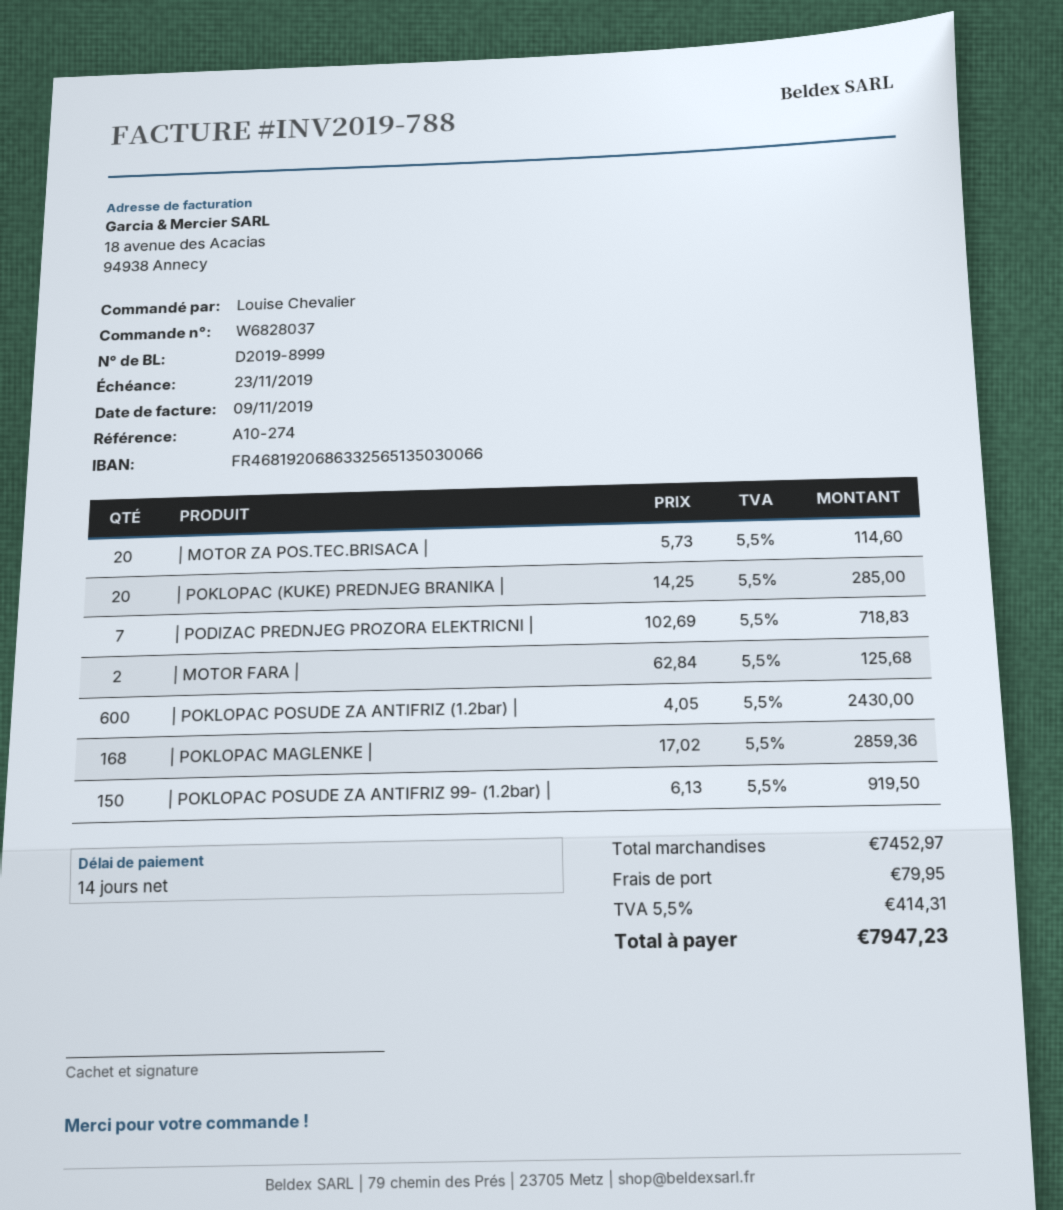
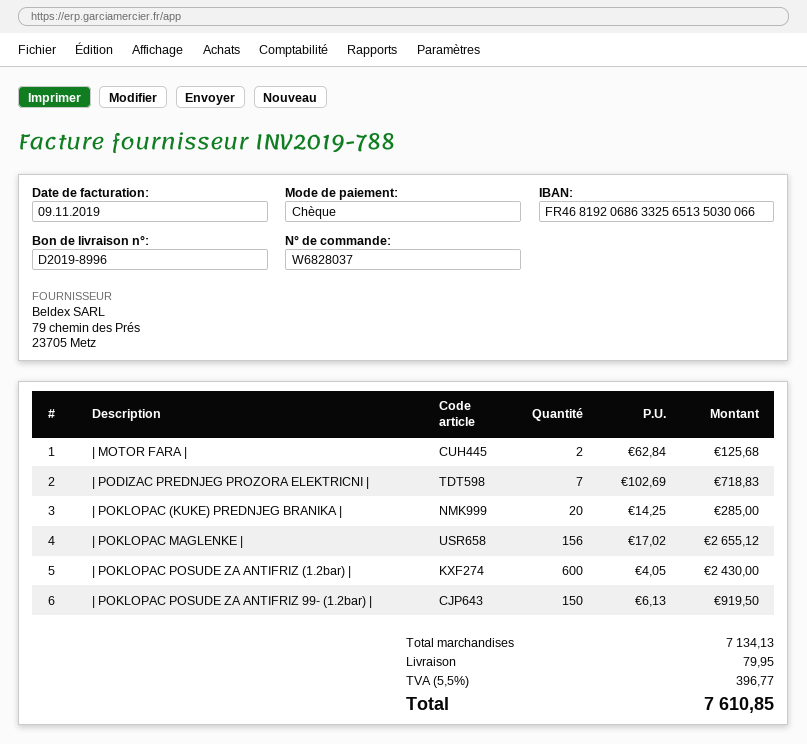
delivery note number: D2019-8999 -> D2019-8996
| MOTOR ZA POS.TEC.BRISACA |: 20 x 5.73 = 114.60 -> none
| POKLOPAC MAGLENKE |: 168 x 17.02 = 2859.36 -> 156 x 17.02 = 2655.12
subtotal: 7452.97 -> 7134.13
tax: 5.5% = 414.31 -> 5.5% = 396.77
total: 7947.23 -> 7610.85

